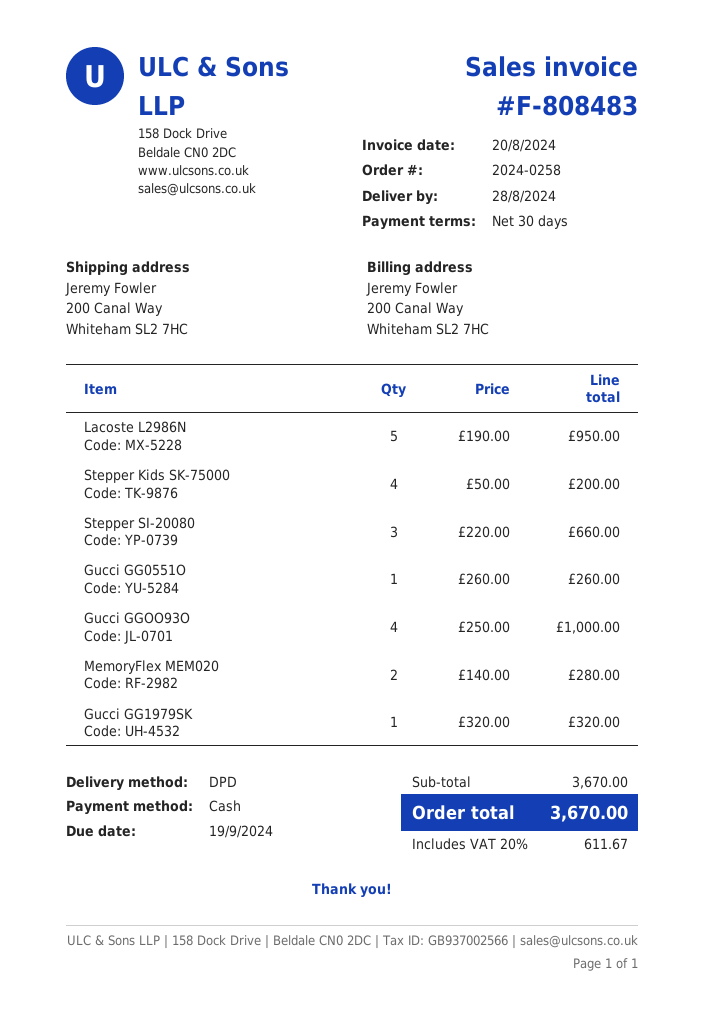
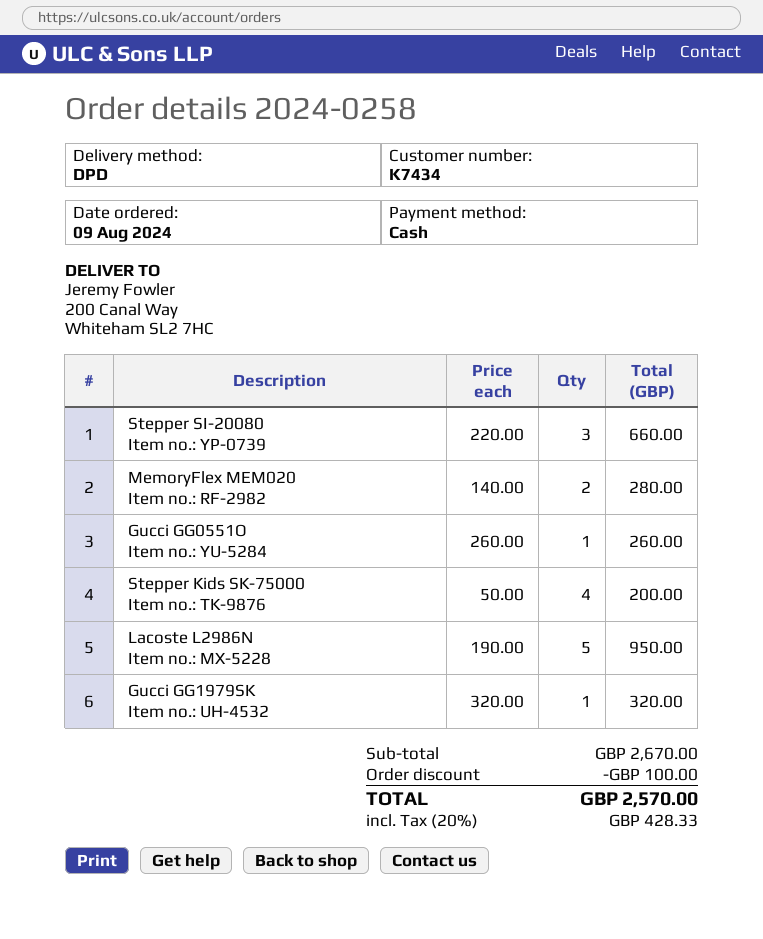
Gucci GGOO93O: 4 x 250.00 = 1000.00 -> none
subtotal: 3670.00 -> 2670.00
discount: none -> 100.00
tax: 20% = 611.67 -> 20% = 428.33
total: 3670.00 -> 2570.00

